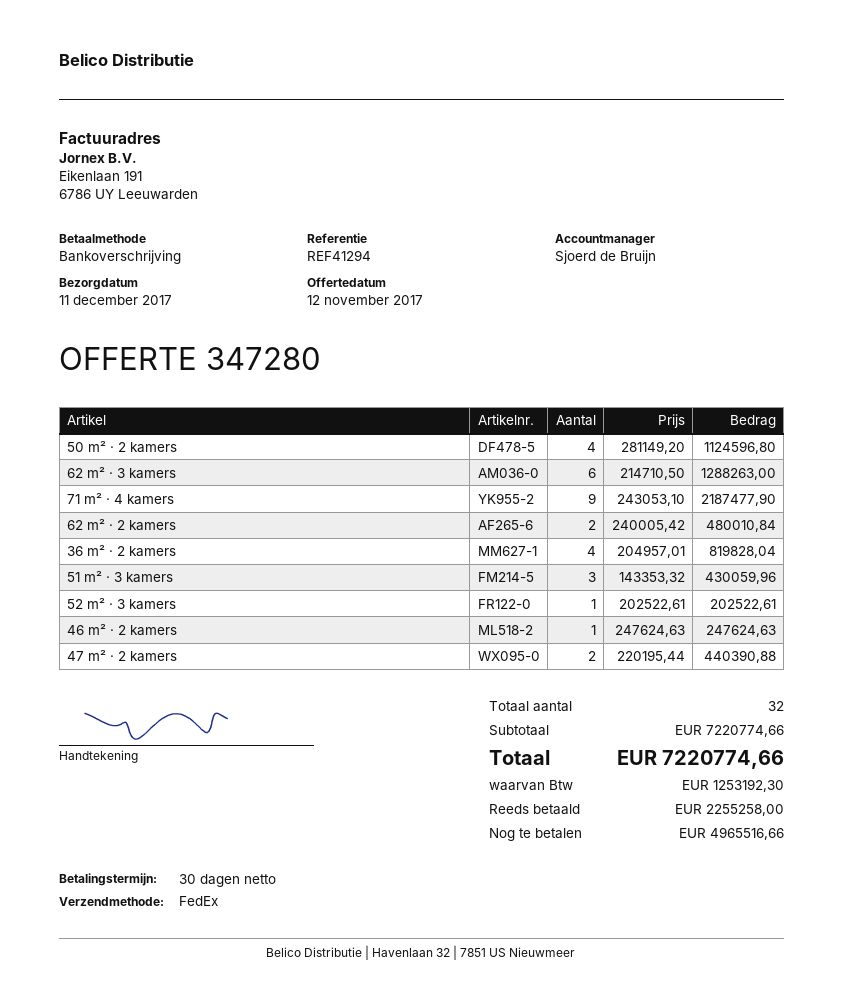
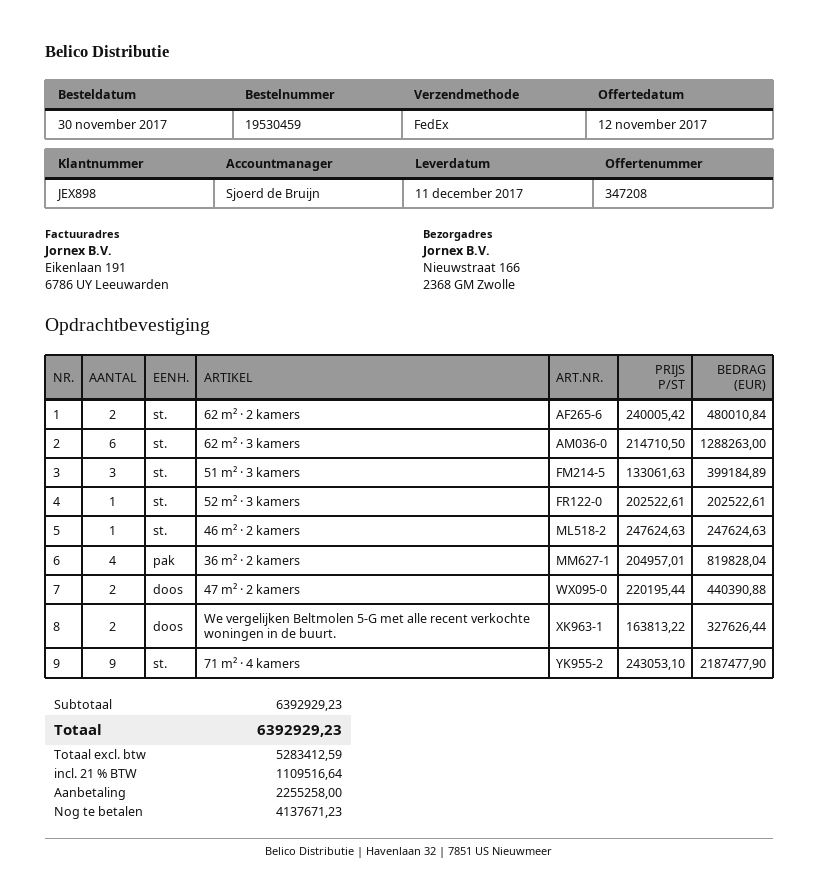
quote number: 347280 -> 347208
50 m² · 2 kamers: 4 x 281149.20 = 1124596.80 -> none
51 m² · 3 kamers: 3 x 143353.32 = 430059.96 -> 3 x 133061.63 = 399184.89
We vergelijken Beltmolen 5-G met alle recent verkochte woningen in de buurt.: none -> 2 x 163813.22 = 327626.44
subtotal: 7220774.66 -> 6392929.23
tax: 1253192.30 -> 1109516.64
total: 7220774.66 -> 6392929.23
balance: 4965516.66 -> 4137671.23

